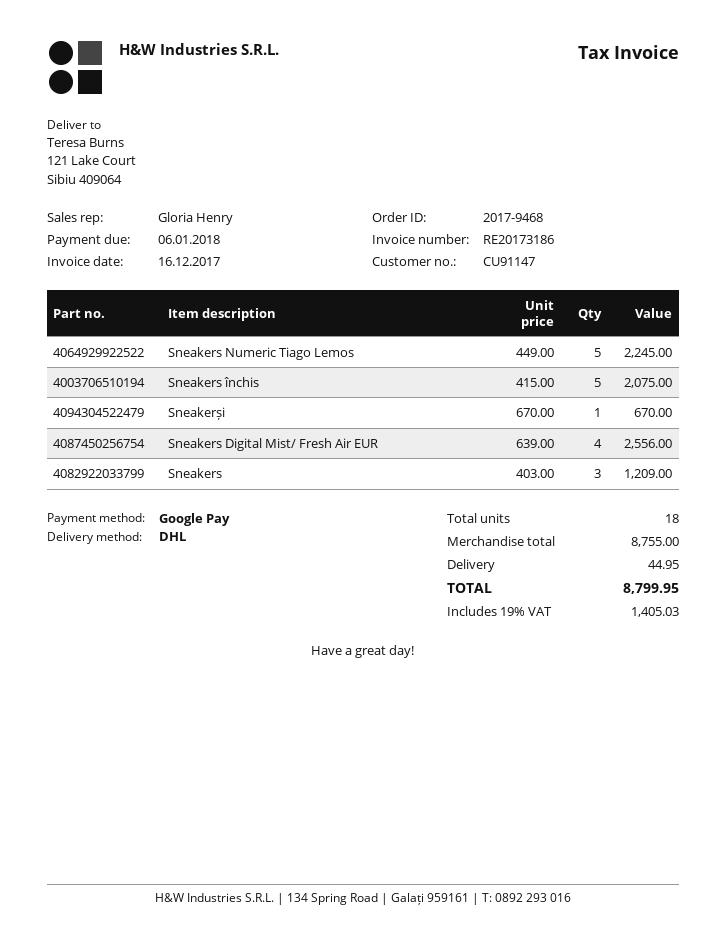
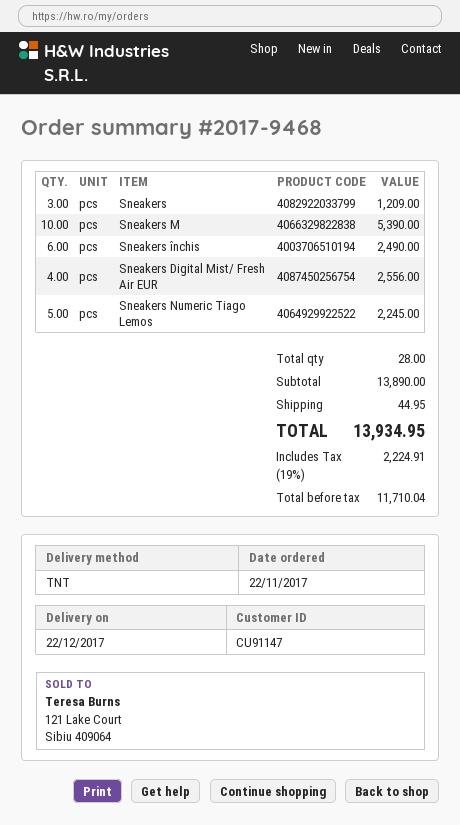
shipping method: DHL -> TNT
Sneakers închis: 5 for 2075.00 -> 6 for 2490.00
Sneakerși: 1 for 670.00 -> none
Sneakers M: none -> 10 for 5390.00
total quantity: 18 -> 28
subtotal: 8755.00 -> 13890.00
tax: 19% = 1405.03 -> 19% = 2224.91
total: 8799.95 -> 13934.95

